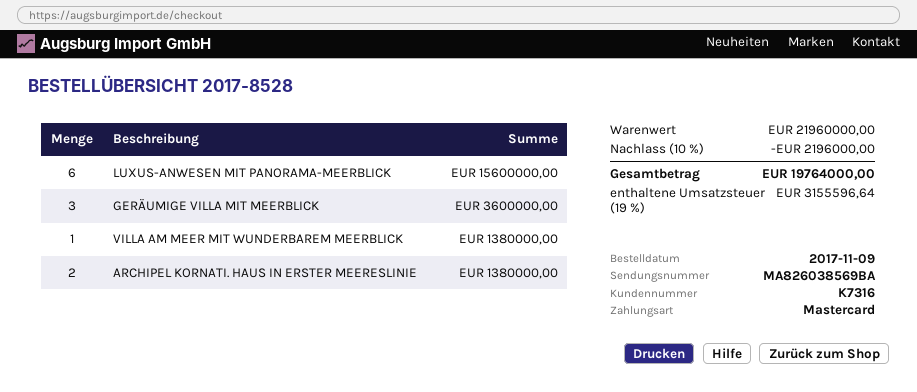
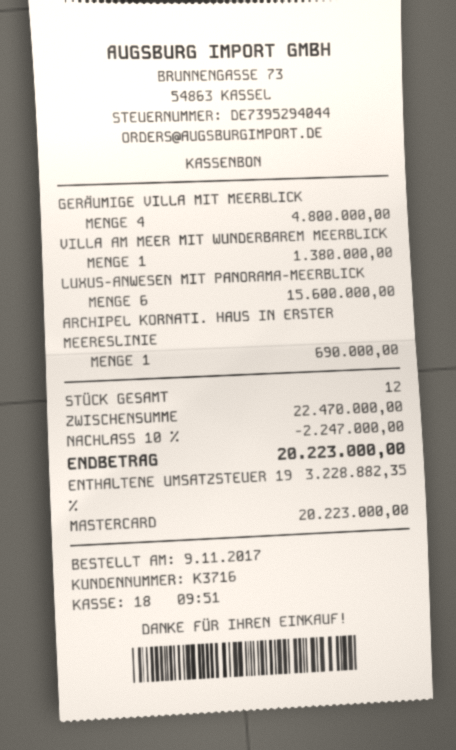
customer number: K7316 -> K3716
GERÄUMIGE VILLA MIT MEERBLICK: 3 for 3600000.00 -> 4 for 4800000.00
ARCHIPEL KORNATI. HAUS IN ERSTER MEERESLINIE: 2 for 1380000.00 -> 1 for 690000.00
subtotal: 21960000.00 -> 22470000.00
discount: 10% = 2196000.00 -> 10% = 2247000.00
tax: 19% = 3155596.64 -> 19% = 3228882.35
total: 19764000.00 -> 20223000.00

